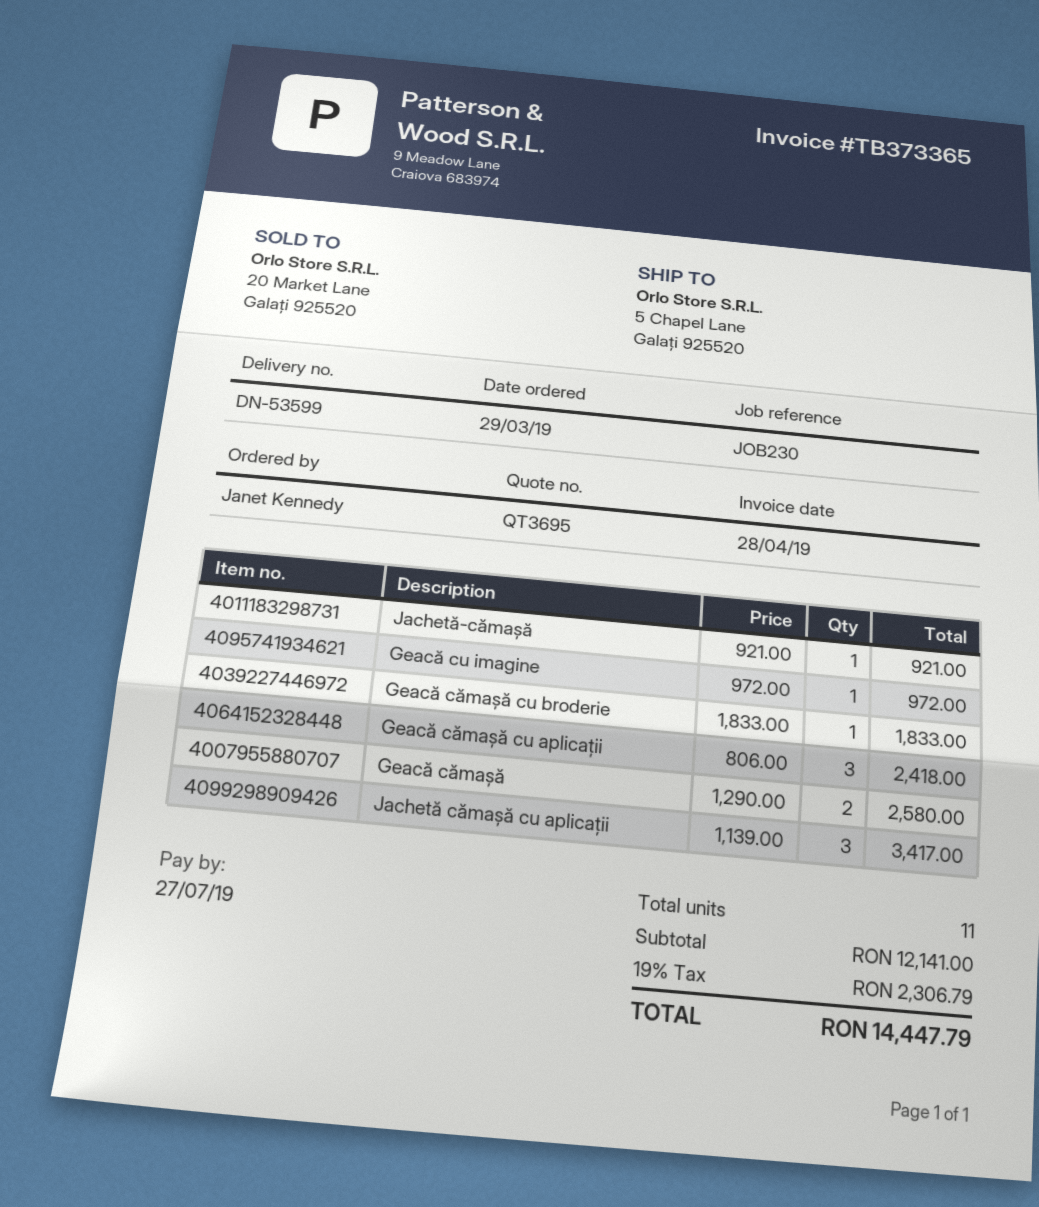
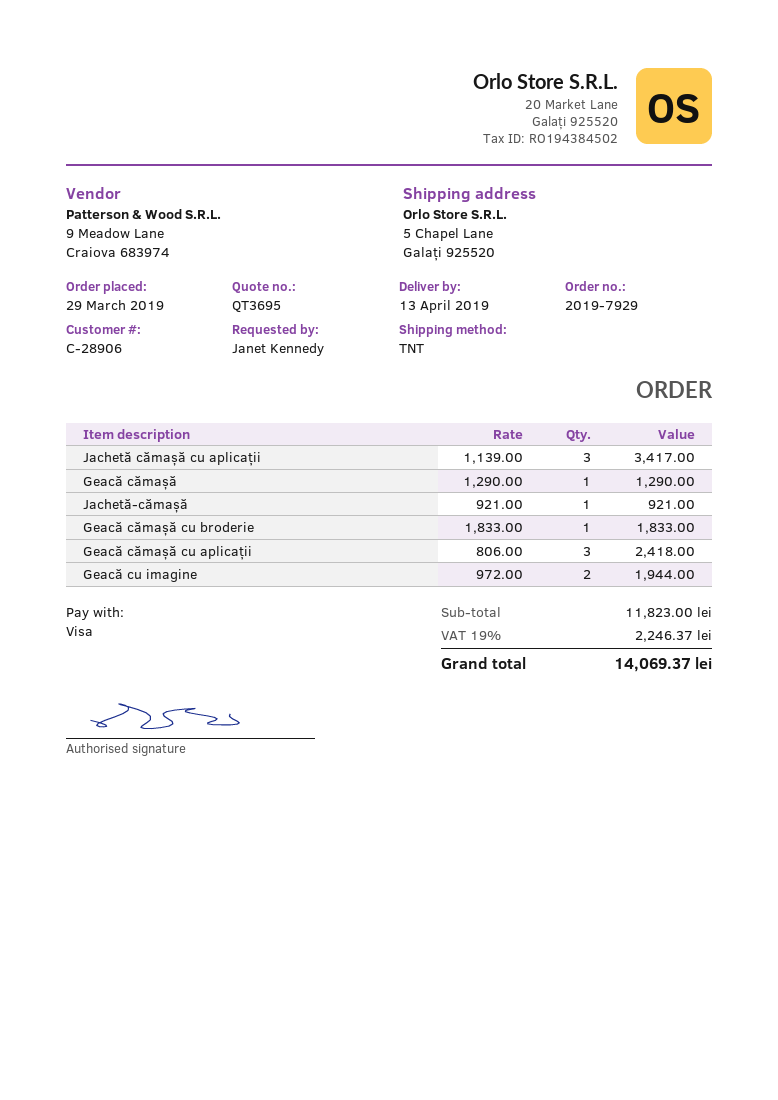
Geacă cu imagine: 1 x 972.00 = 972.00 -> 2 x 972.00 = 1944.00
Geacă cămașă: 2 x 1290.00 = 2580.00 -> 1 x 1290.00 = 1290.00
subtotal: 12141.00 -> 11823.00
tax: 19% = 2306.79 -> 19% = 2246.37
total: 14447.79 -> 14069.37

